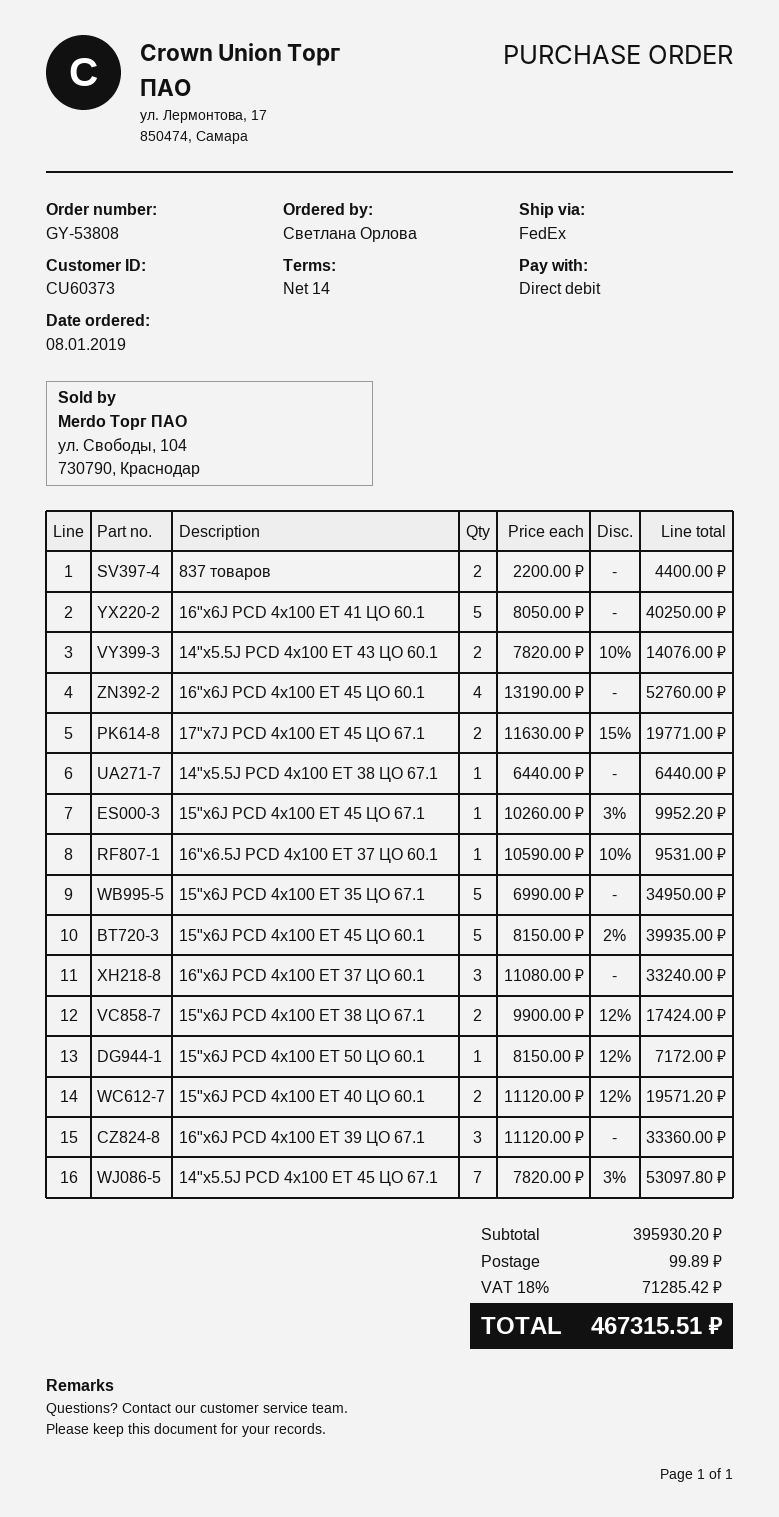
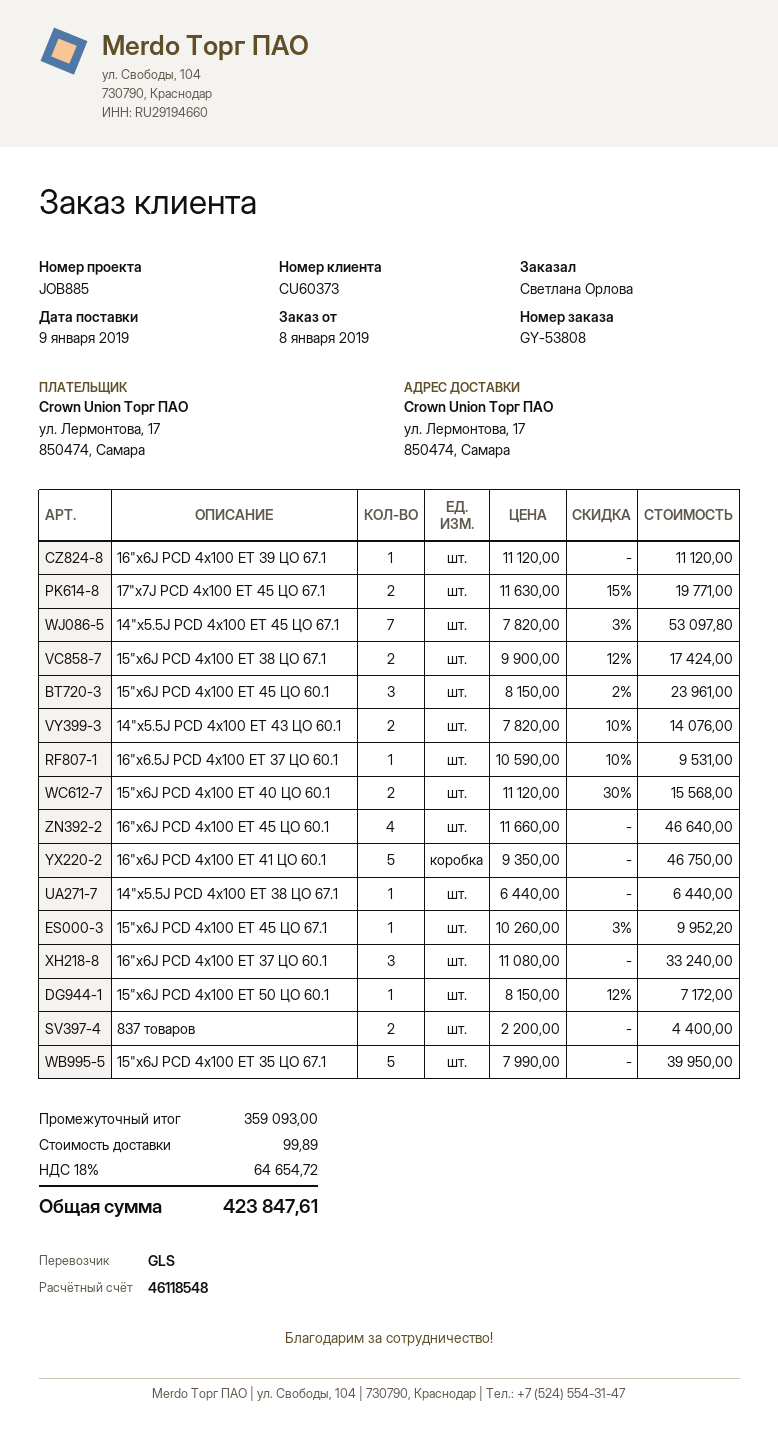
shipping method: FedEx -> GLS
16"x6J PCD 4x100 ЕТ 41 ЦО 60.1: 5 x 8050.00 = 40250.00 -> 5 x 9350.00 = 46750.00
16"x6J PCD 4x100 ЕТ 45 ЦО 60.1: 4 x 13190.00 = 52760.00 -> 4 x 11660.00 = 46640.00
15"x6J PCD 4x100 ЕТ 35 ЦО 67.1: 5 x 6990.00 = 34950.00 -> 5 x 7990.00 = 39950.00
15"x6J PCD 4x100 ЕТ 45 ЦО 60.1: 5 x 8150.00 - 2% = 39935.00 -> 3 x 8150.00 - 2% = 23961.00
15"x6J PCD 4x100 ЕТ 40 ЦО 60.1: 2 x 11120.00 - 12% = 19571.20 -> 2 x 11120.00 - 30% = 15568.00
16"x6J PCD 4x100 ЕТ 39 ЦО 67.1: 3 x 11120.00 = 33360.00 -> 1 x 11120.00 = 11120.00
subtotal: 395930.20 -> 359093.00
tax: 18% = 71285.42 -> 18% = 64654.72
total: 467315.51 -> 423847.61

